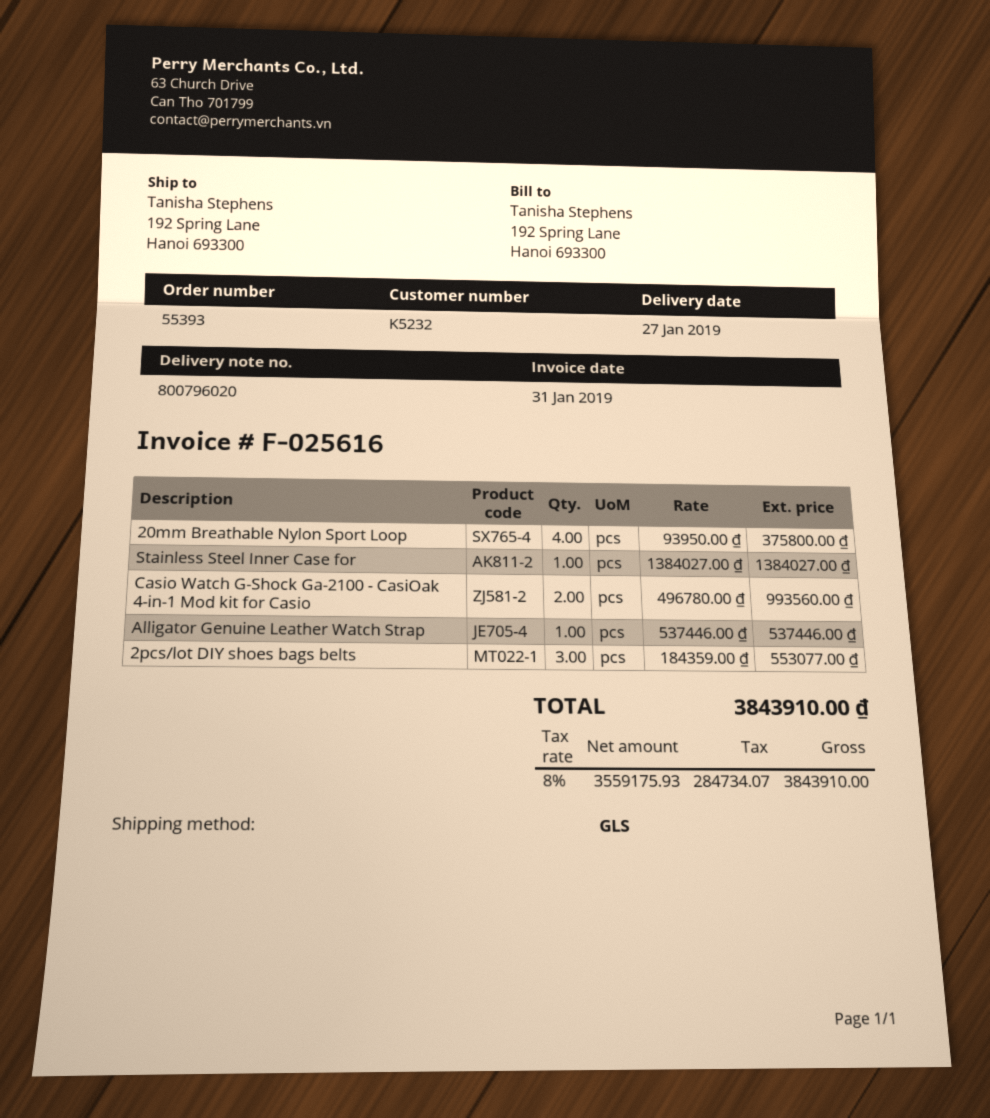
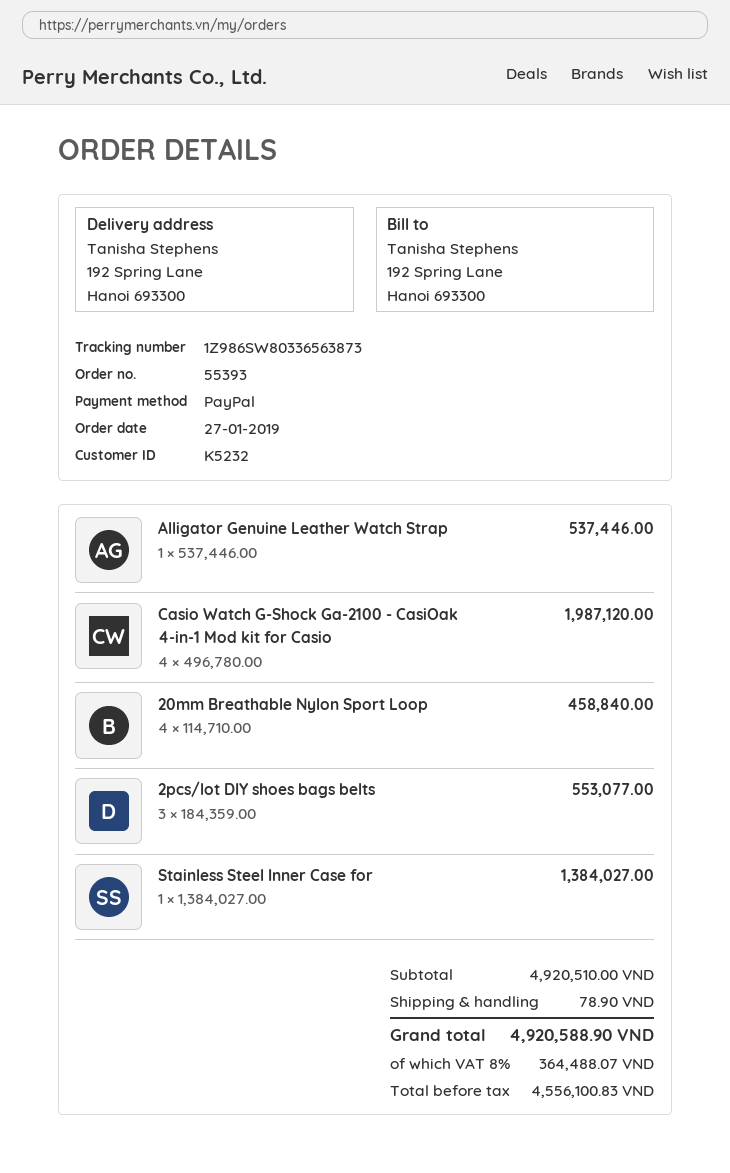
20mm Breathable Nylon Sport Loop: 4 x 93950.00 = 375800.00 -> 4 x 114710.00 = 458840.00
Casio Watch G-Shock Ga-2100 - CasiOak 4-in-1 Mod kit for Casio: 2 x 496780.00 = 993560.00 -> 4 x 496780.00 = 1987120.00
shipping: none -> 78.90
net: 3559175.93 -> 4556100.83
tax: 8% = 284734.07 -> 8% = 364488.07
total: 3843910.00 -> 4920588.90

